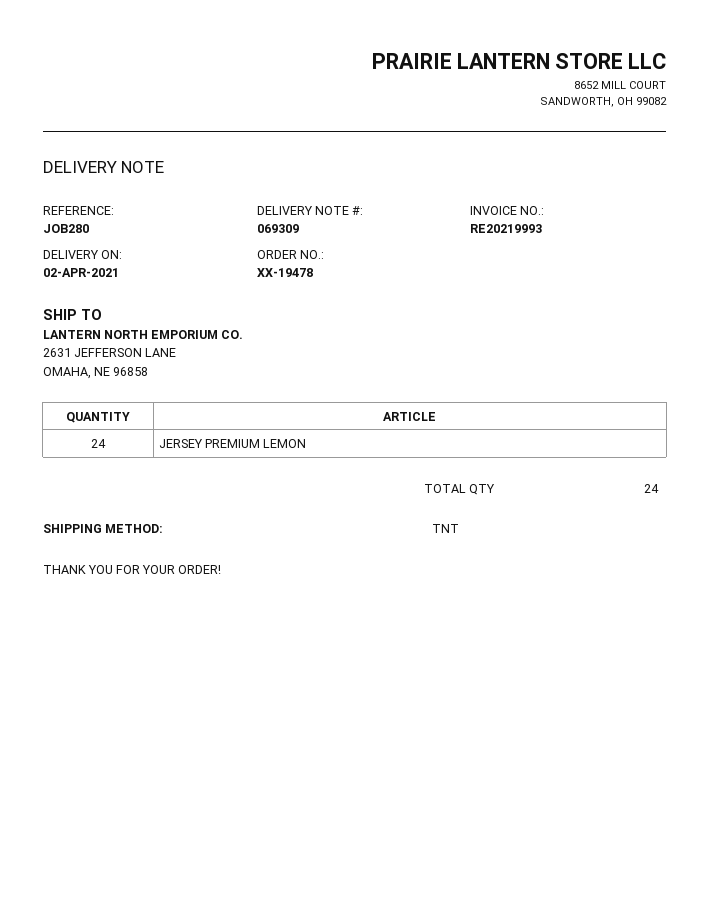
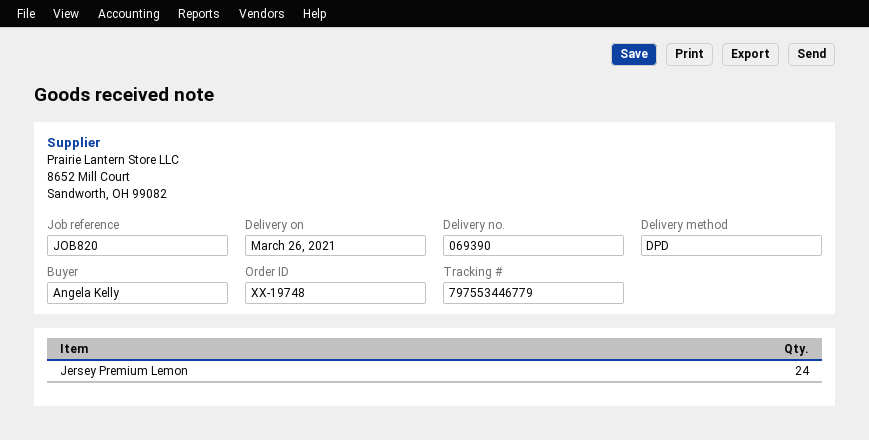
order number: XX-19478 -> XX-19748
delivery note number: 069309 -> 069390
delivery date: 2021-04-02 -> 2021-03-26
reference: JOB280 -> JOB820
shipping method: TNT -> DPD

